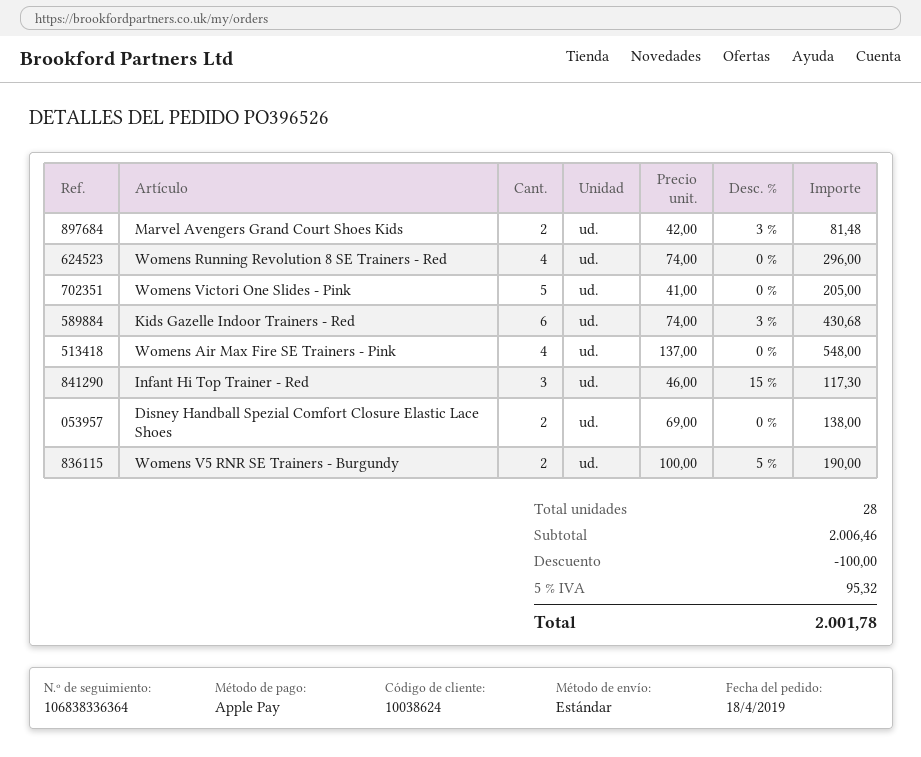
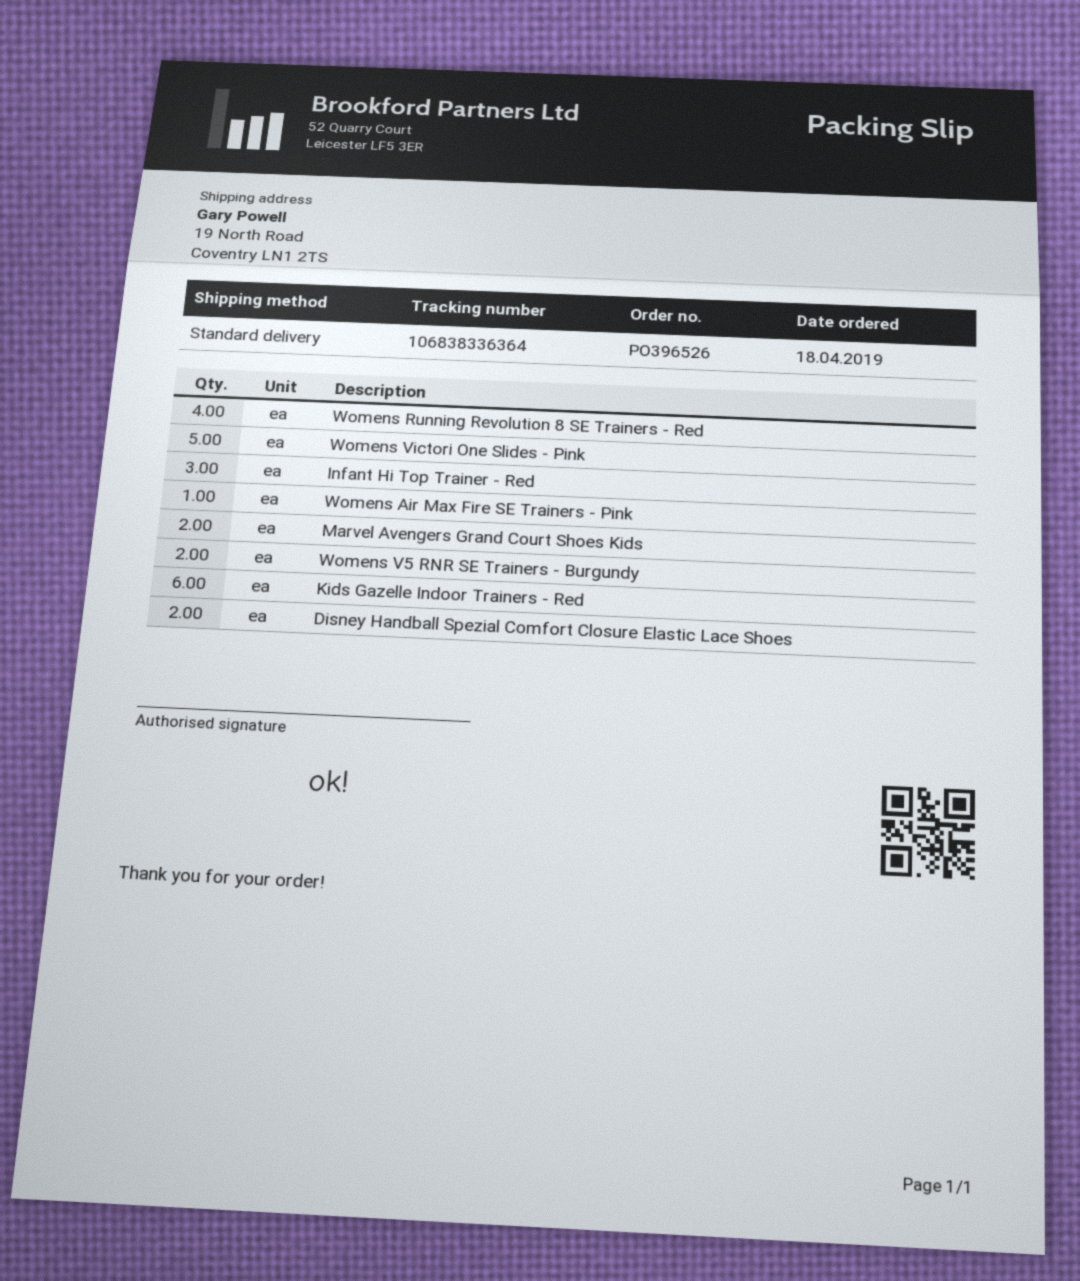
Womens Air Max Fire SE Trainers - Pink: 4 -> 1

